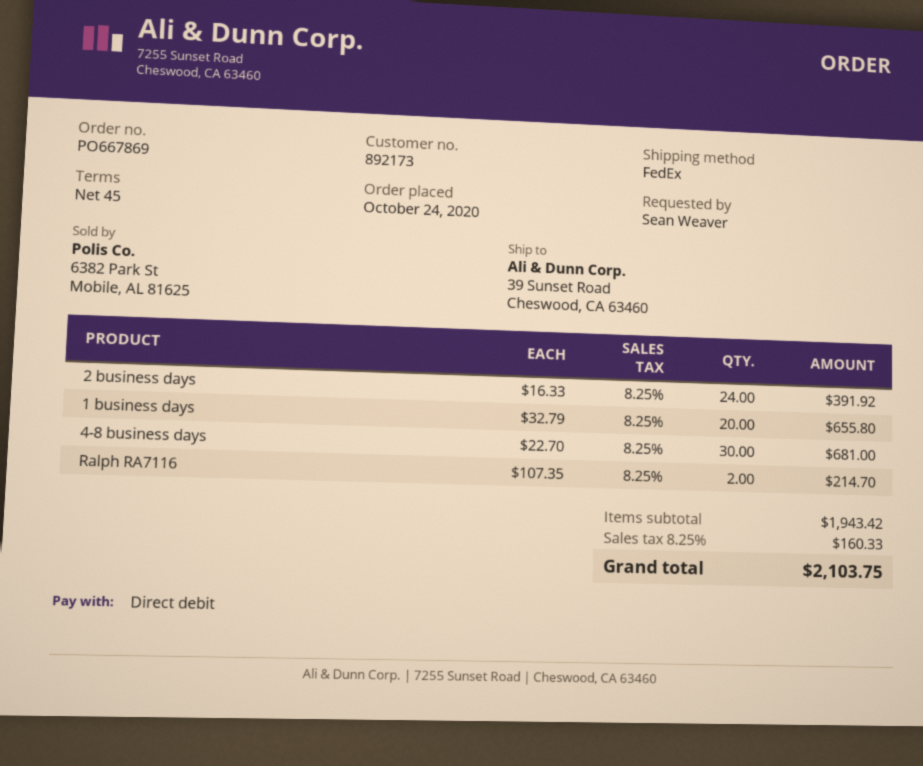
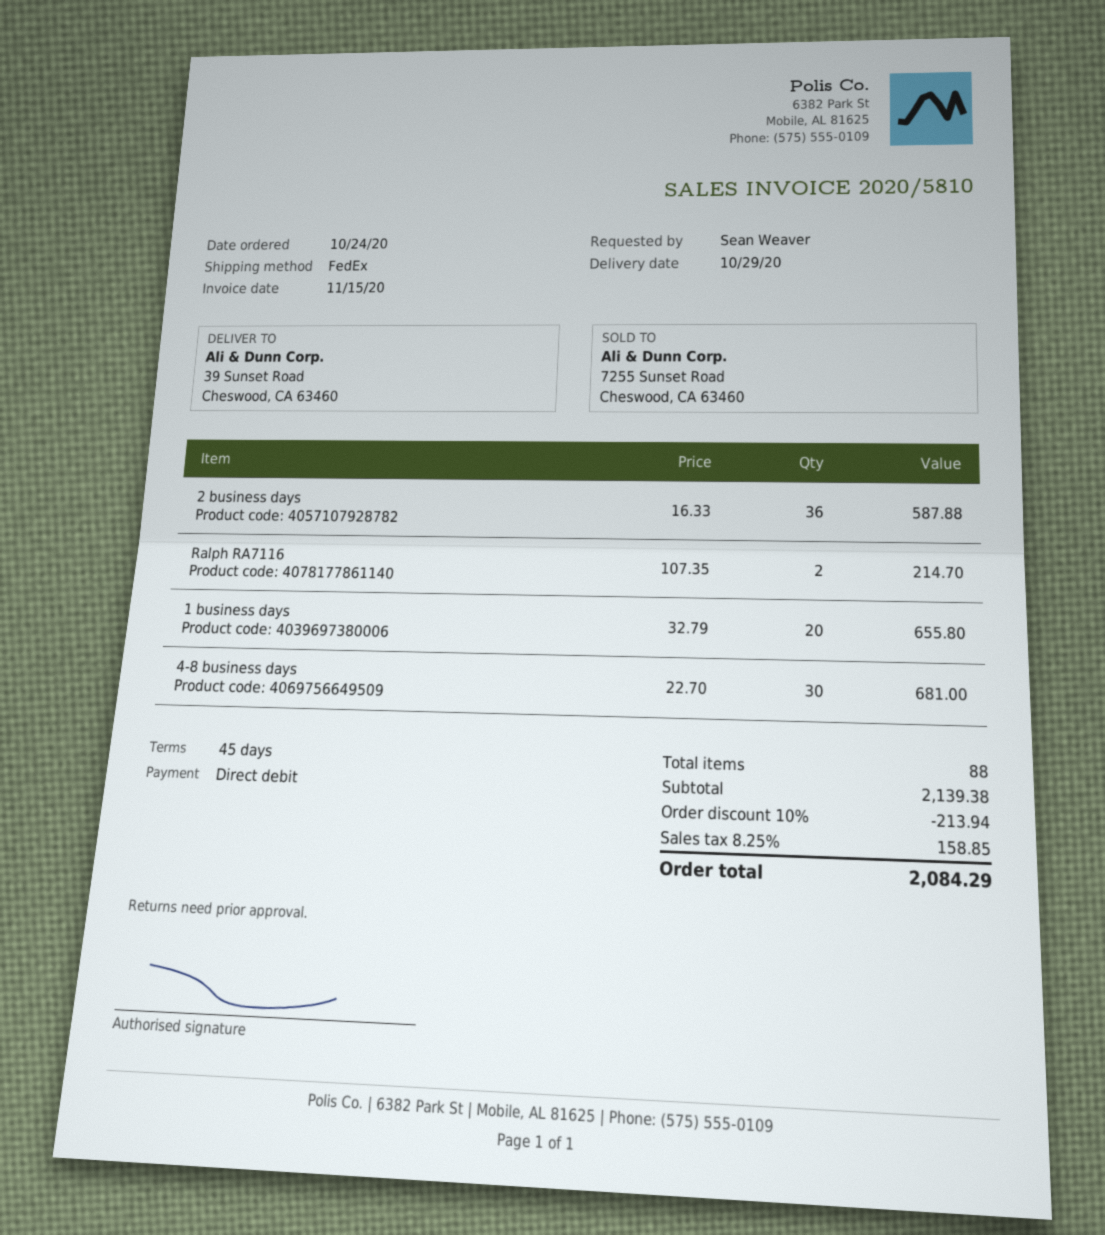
2 business days: 24 x 16.33 = 391.92 -> 36 x 16.33 = 587.88
subtotal: 1943.42 -> 2139.38
discount: none -> 10% = 213.94
tax: 8.25% = 160.33 -> 8.25% = 158.85
total: 2103.75 -> 2084.29

